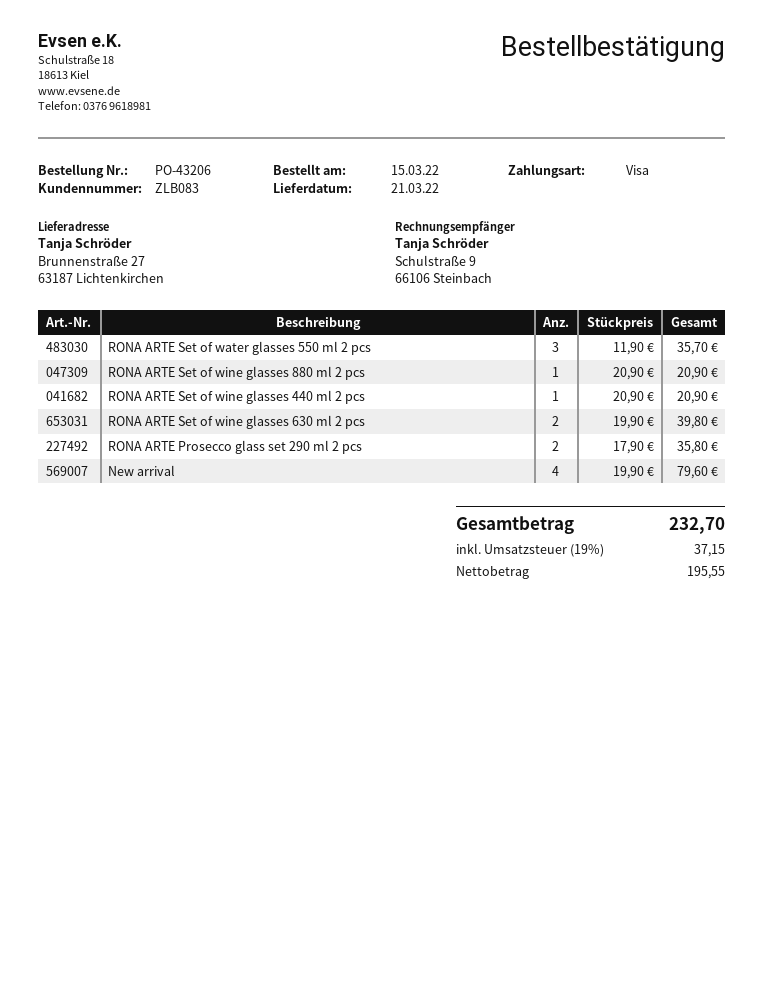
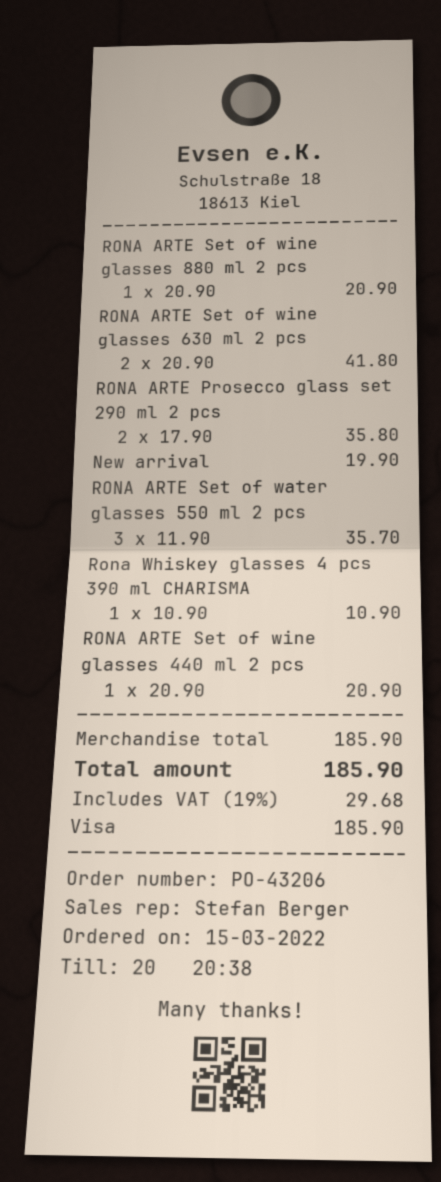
RONA ARTE Set of wine glasses 630 ml 2 pcs: 2 x 19.90 = 39.80 -> 2 x 20.90 = 41.80
New arrival: 4 x 19.90 = 79.60 -> 1 x 19.90 = 19.90
Rona Whiskey glasses 4 pcs 390 ml CHARISMA: none -> 1 x 10.90 = 10.90
tax: 19% = 37.15 -> 19% = 29.68
total: 232.70 -> 185.90

